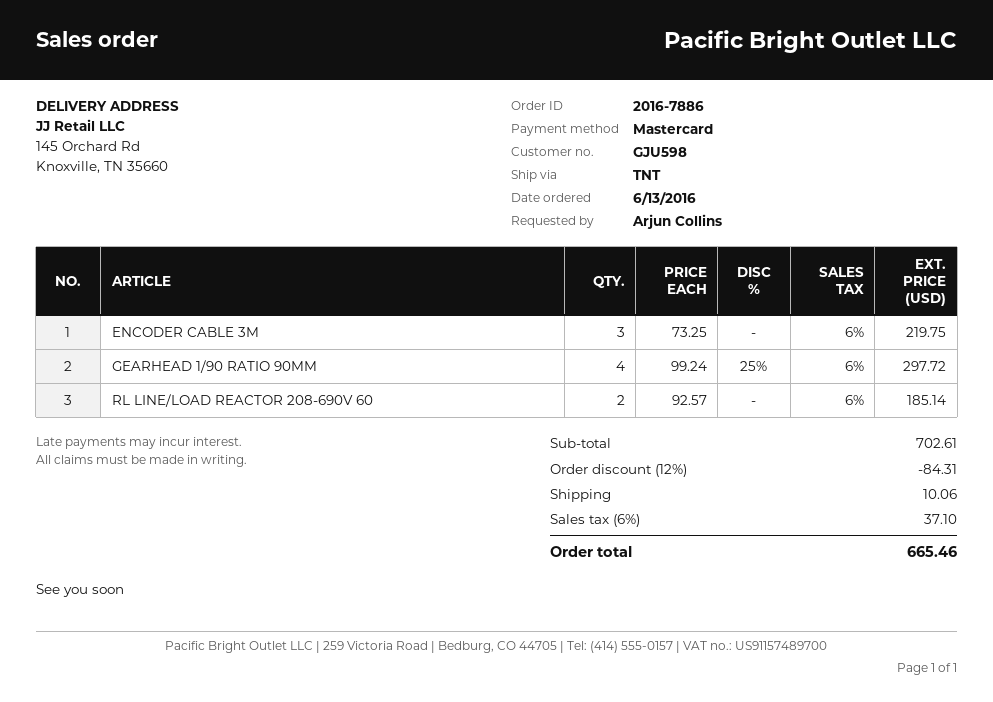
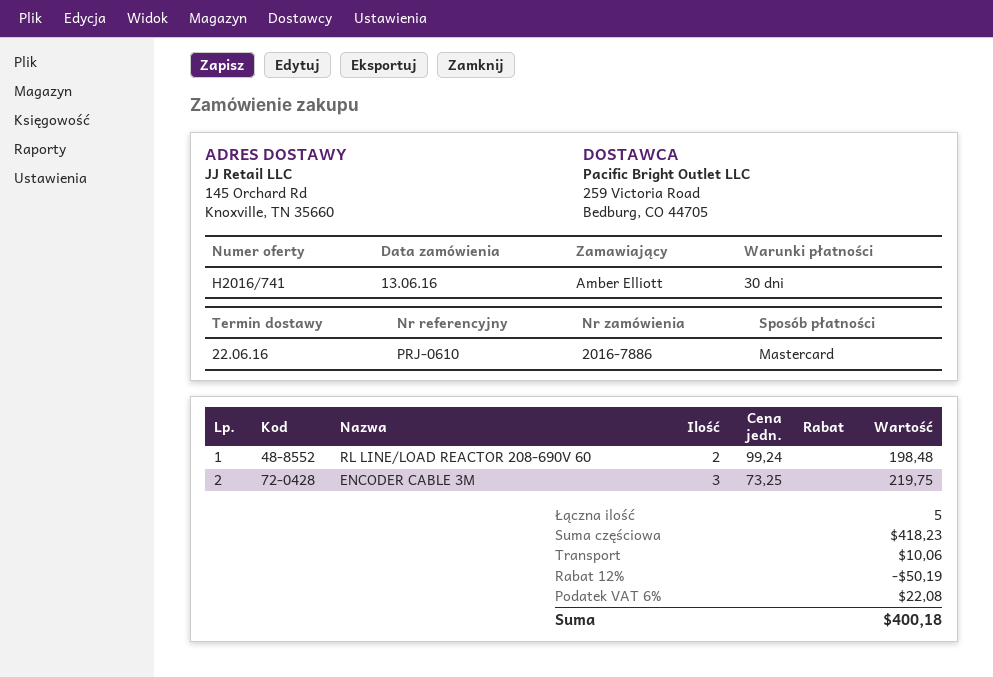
ordered by: Arjun Collins -> Amber Elliott
GEARHEAD 1/90 RATIO 90MM: 4 x 99.24 - 25% = 297.72 -> none
RL LINE/LOAD REACTOR 208-690V 60: 2 x 92.57 = 185.14 -> 2 x 99.24 = 198.48
subtotal: 702.61 -> 418.23
discount: 12% = 84.31 -> 12% = 50.19
tax: 6% = 37.10 -> 6% = 22.08
total: 665.46 -> 400.18

